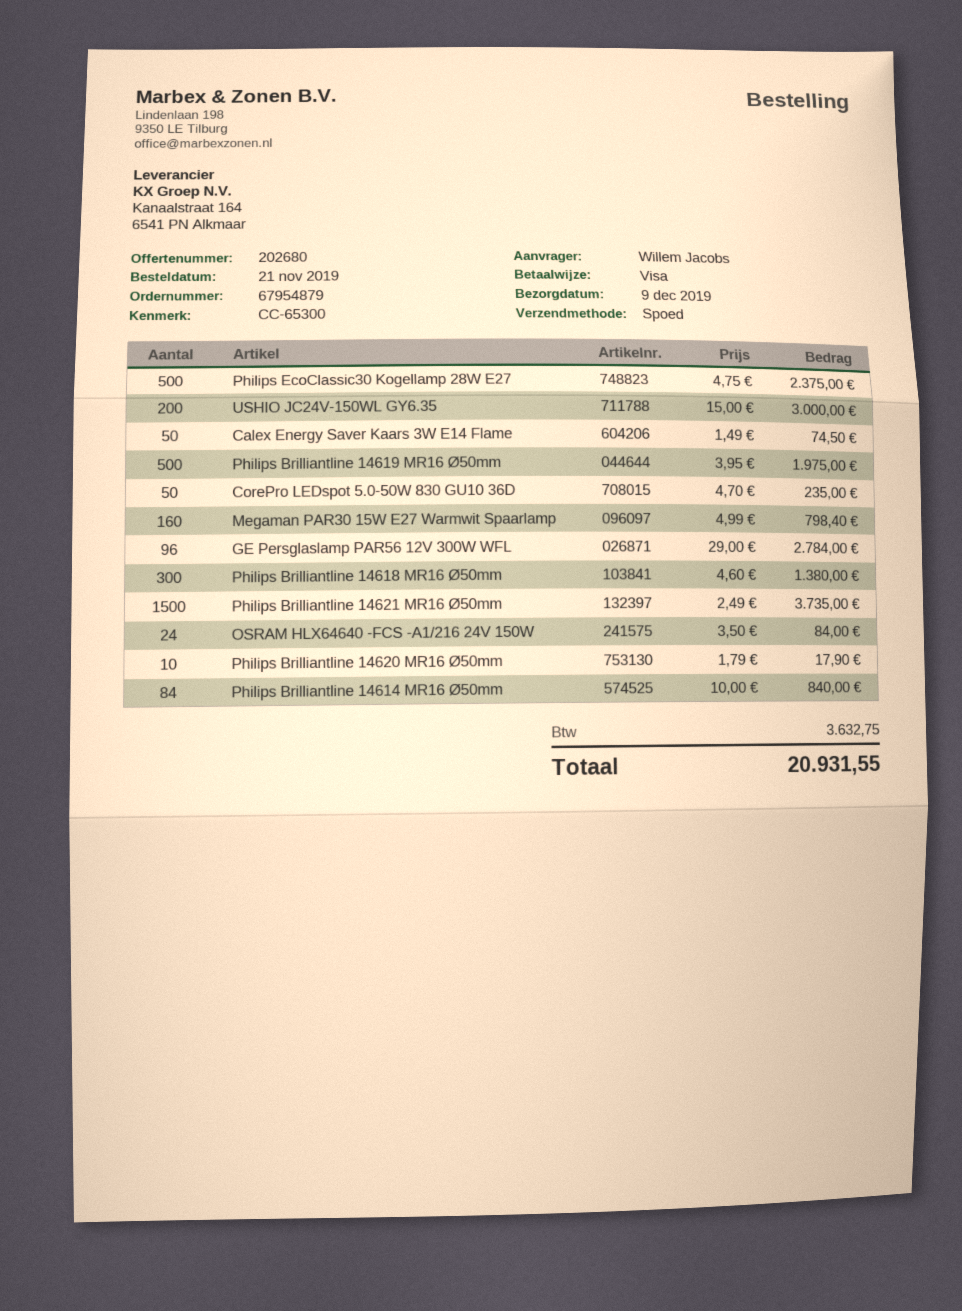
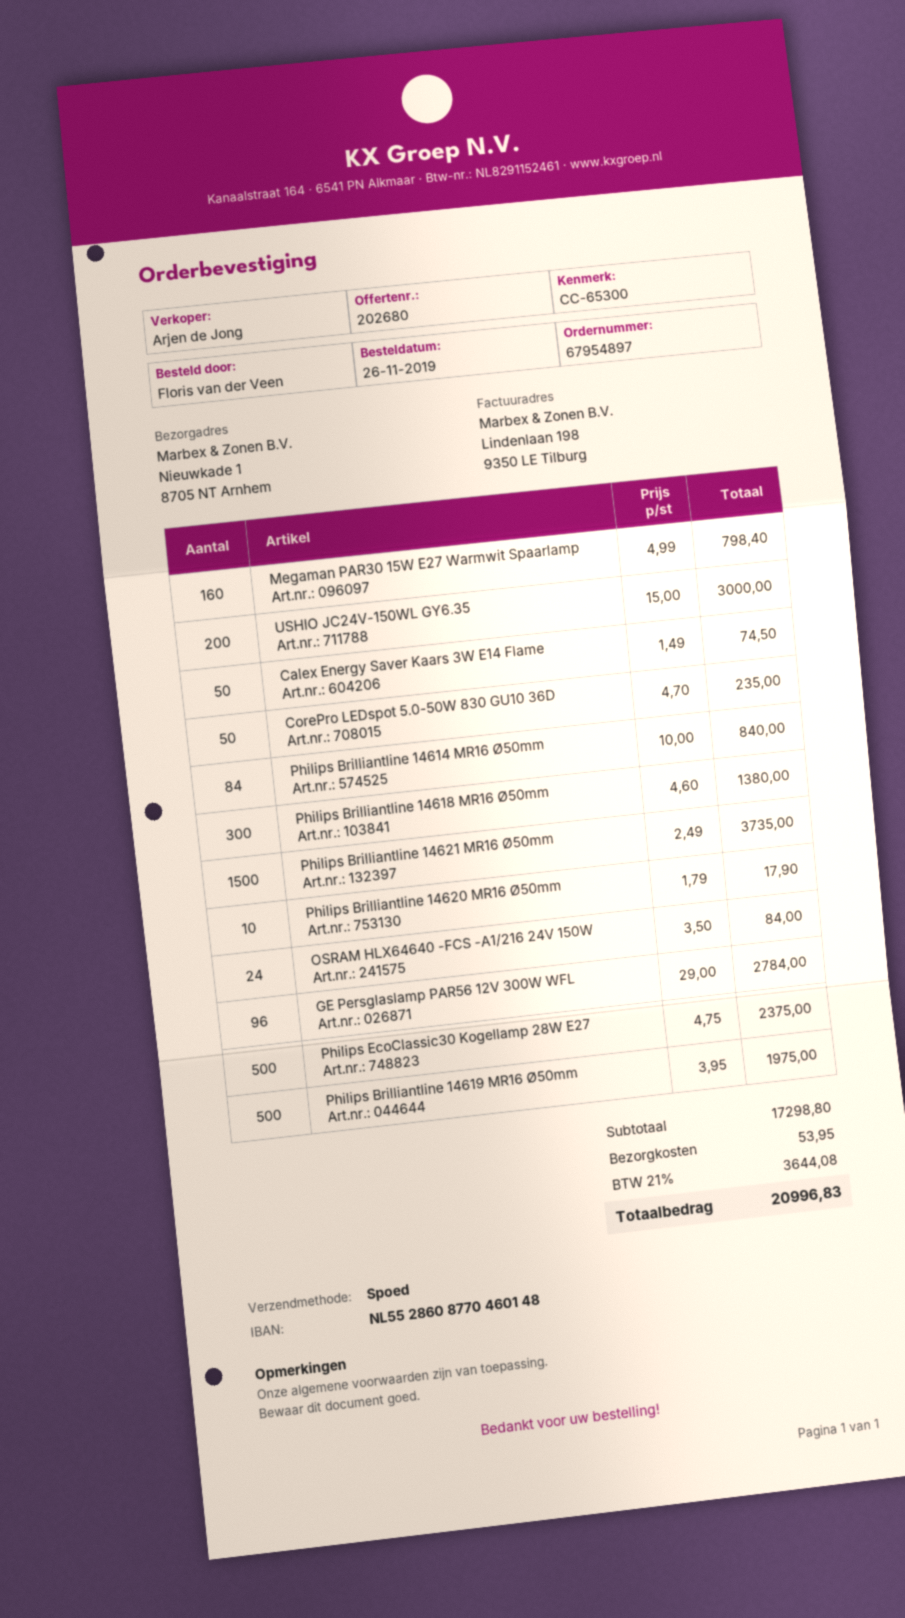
order number: 67954879 -> 67954897
order date: 2019-11-21 -> 2019-11-26
ordered by: Willem Jacobs -> Floris van der Veen
shipping: none -> 53.95
tax: 3632.75 -> 3644.08
total: 20931.55 -> 20996.83

